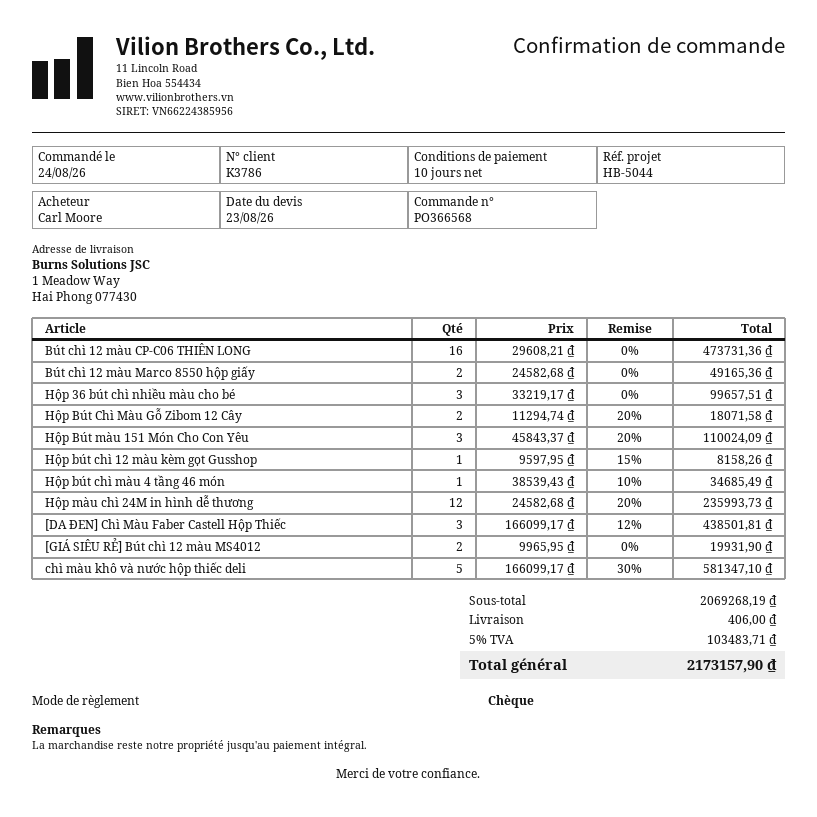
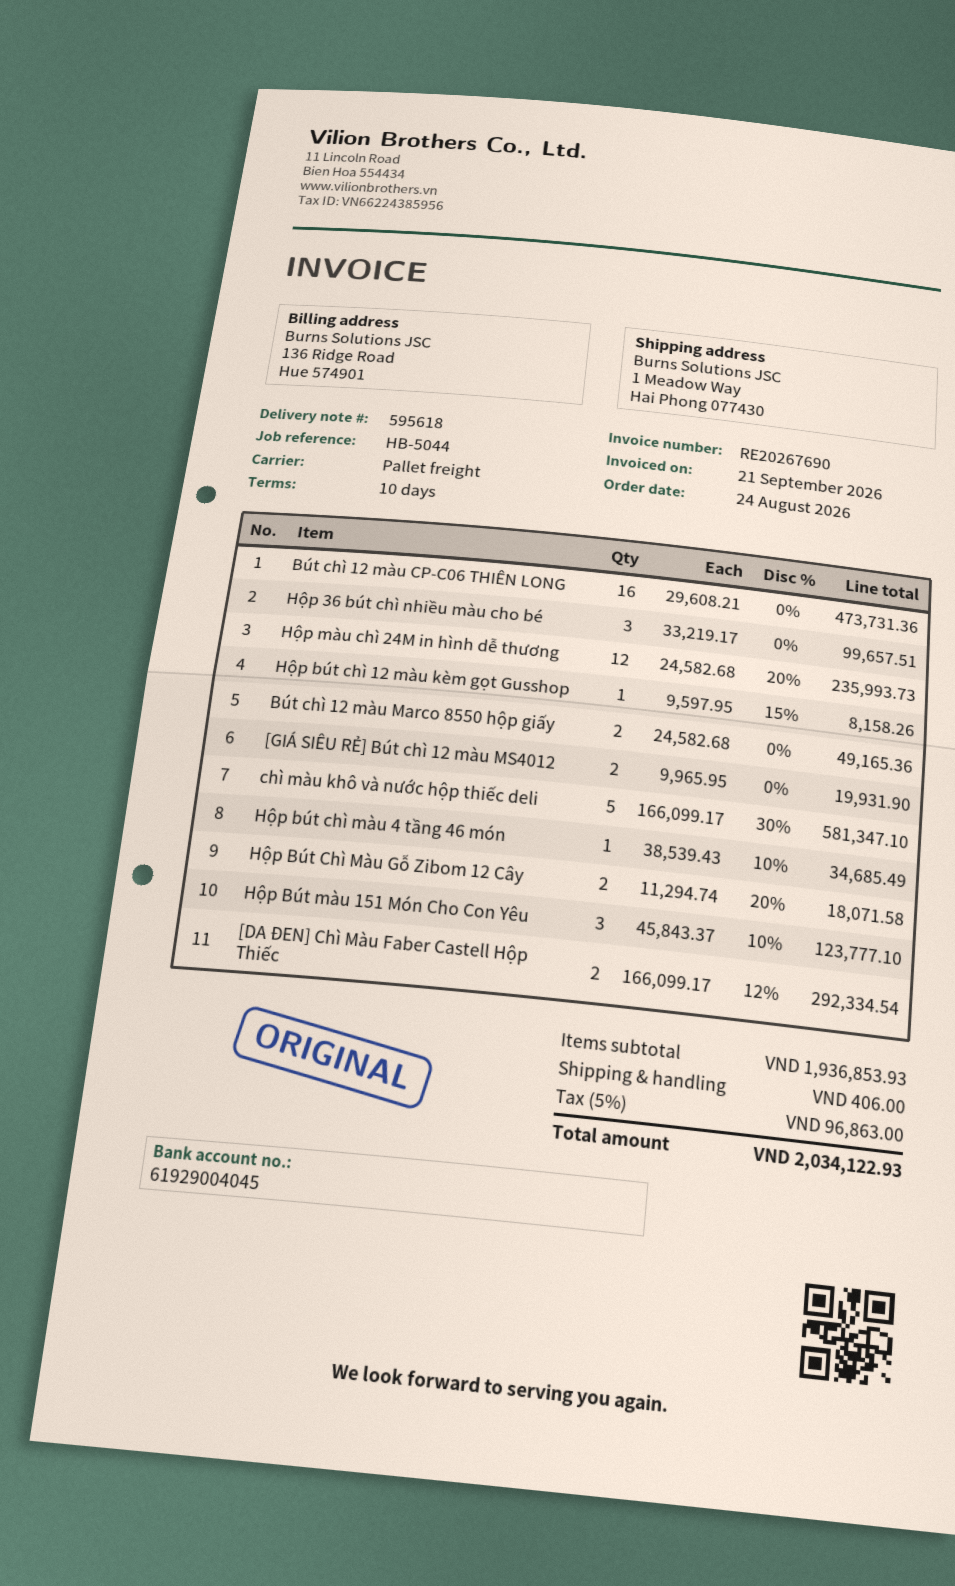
Hộp Bút màu 151 Món Cho Con Yêu: 3 x 45843.37 - 20% = 110024.09 -> 3 x 45843.37 - 10% = 123777.10
[DA ĐEN] Chì Màu Faber Castell Hộp Thiếc: 3 x 166099.17 - 12% = 438501.81 -> 2 x 166099.17 - 12% = 292334.54
subtotal: 2069268.19 -> 1936853.93
tax: 5% = 103483.71 -> 5% = 96863.00
total: 2173157.90 -> 2034122.93

